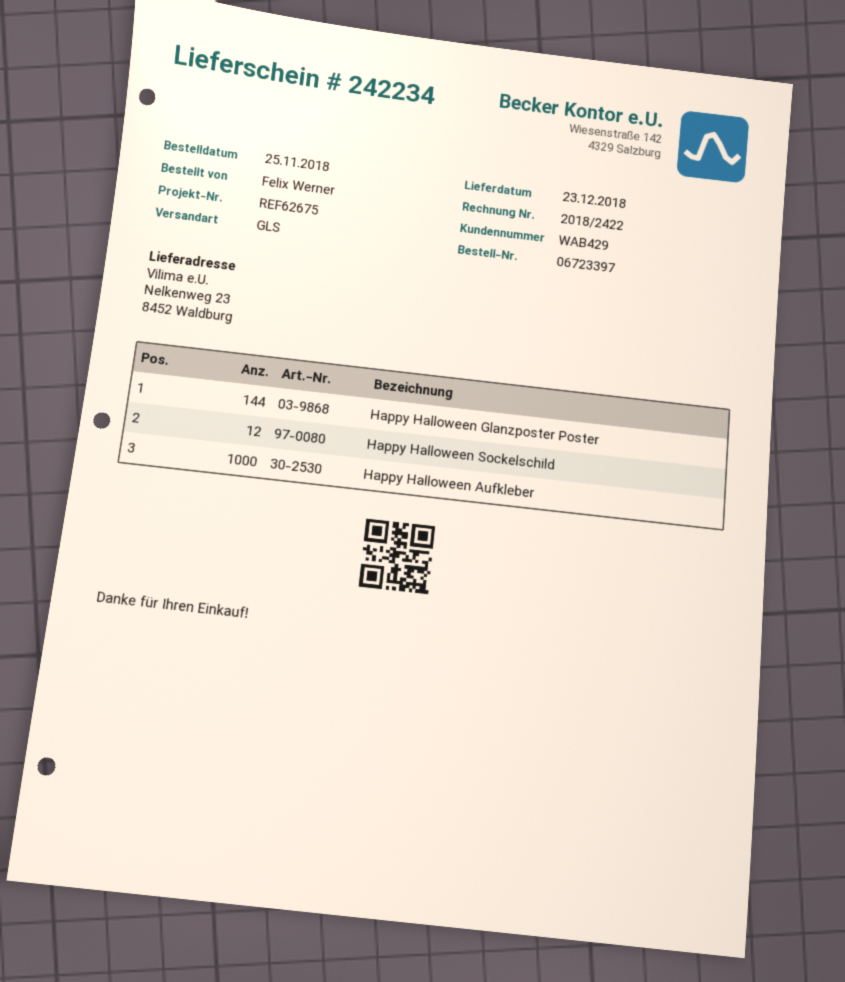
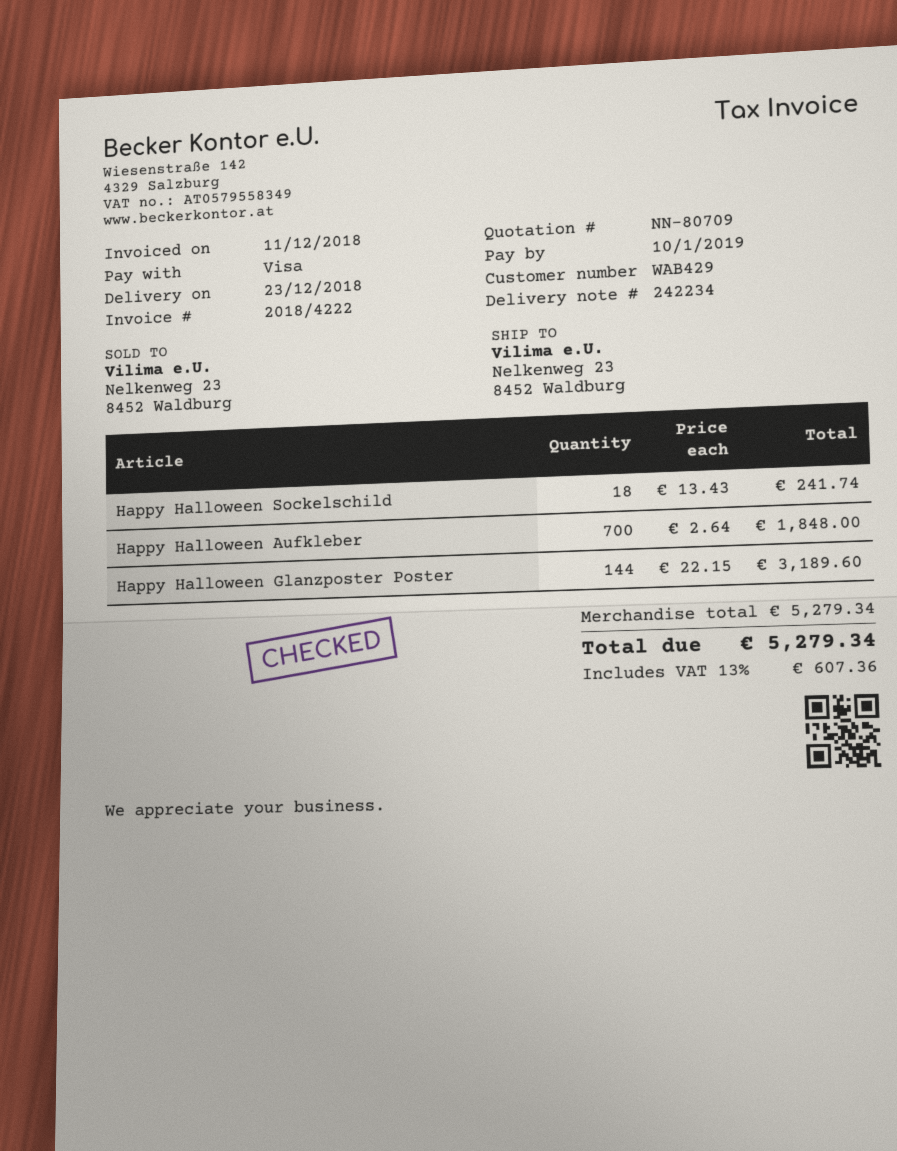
invoice number: 2018/2422 -> 2018/4222
Happy Halloween Sockelschild: 12 -> 18
Happy Halloween Aufkleber: 1000 -> 700

